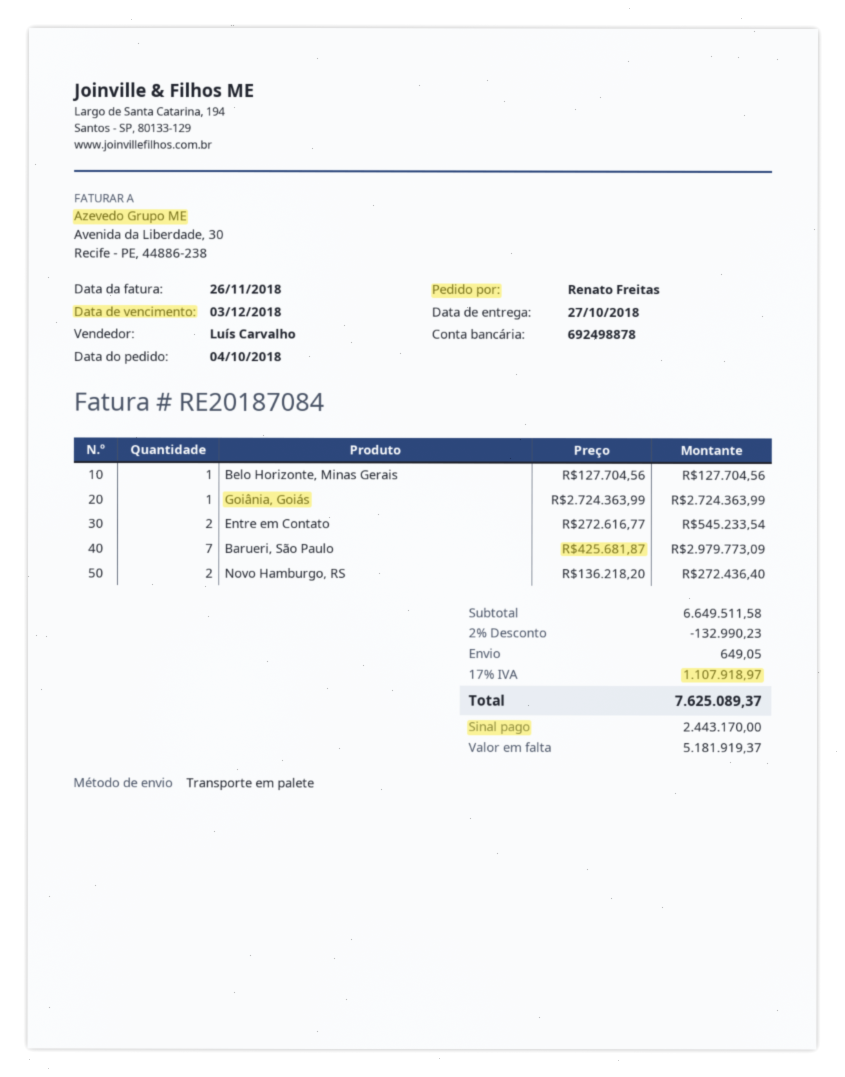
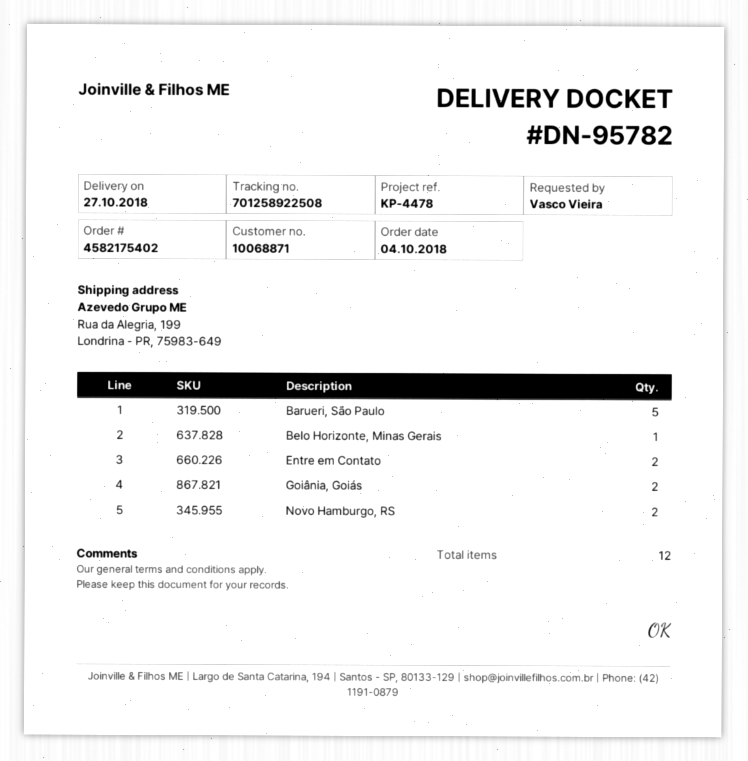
ordered by: Renato Freitas -> Vasco Vieira
Goiânia, Goiás: 1 -> 2
Barueri, São Paulo: 7 -> 5

